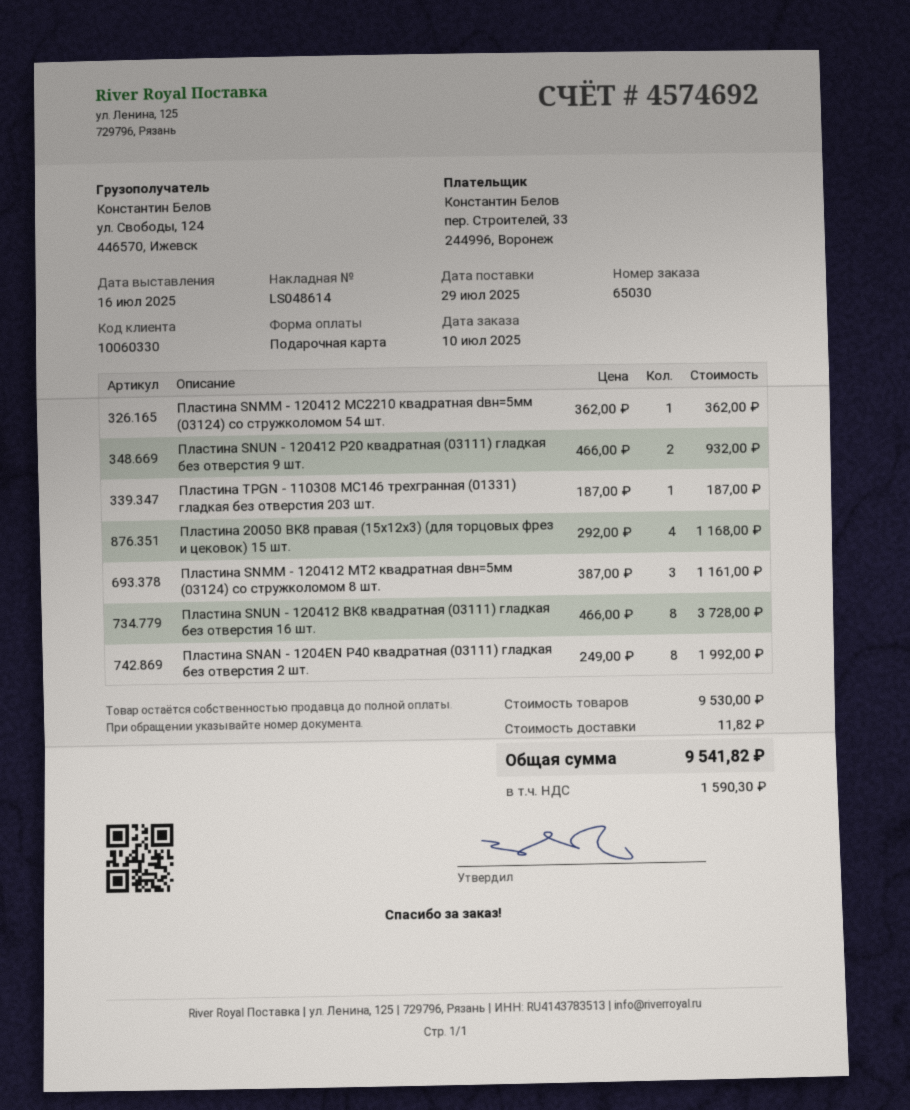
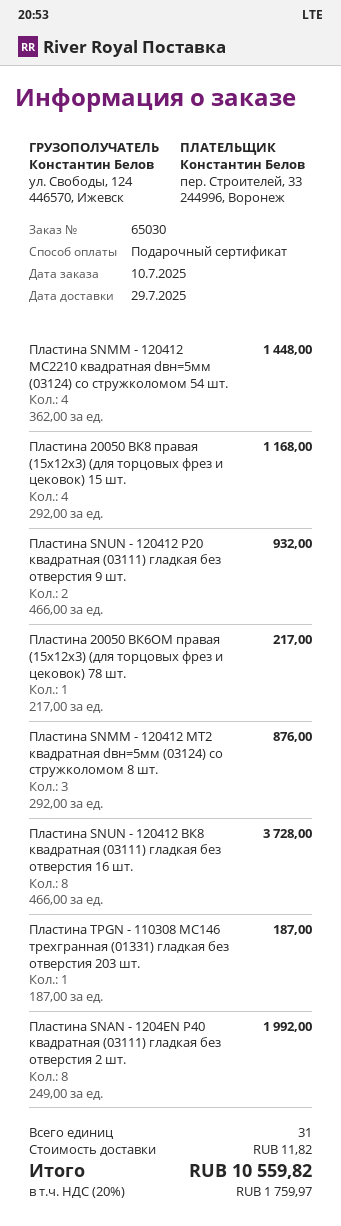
Пластина SNMM - 120412 МС2210 квадратная dвн=5мм (03124) со стружколомом 54 шт.: 1 x 362.00 = 362.00 -> 4 x 362.00 = 1448.00
Пластина SNMM - 120412 МТ2 квадратная dвн=5мм (03124) со стружколомом 8 шт.: 3 x 387.00 = 1161.00 -> 3 x 292.00 = 876.00
Пластина 20050 ВК6ОМ правая (15х12х3) (для торцовых фрез и цековок) 78 шт.: none -> 1 x 217.00 = 217.00
tax: 1590.30 -> 1759.97
total: 9541.82 -> 10559.82

